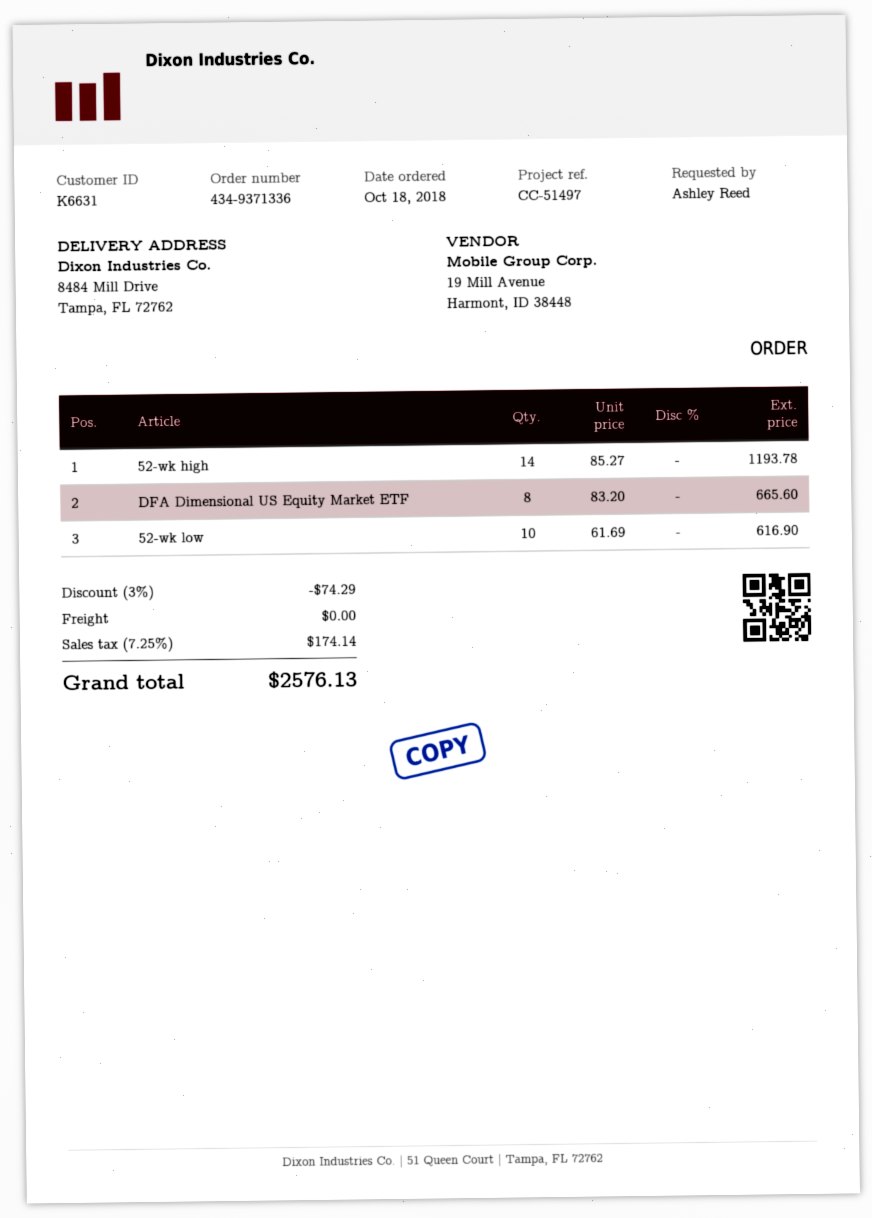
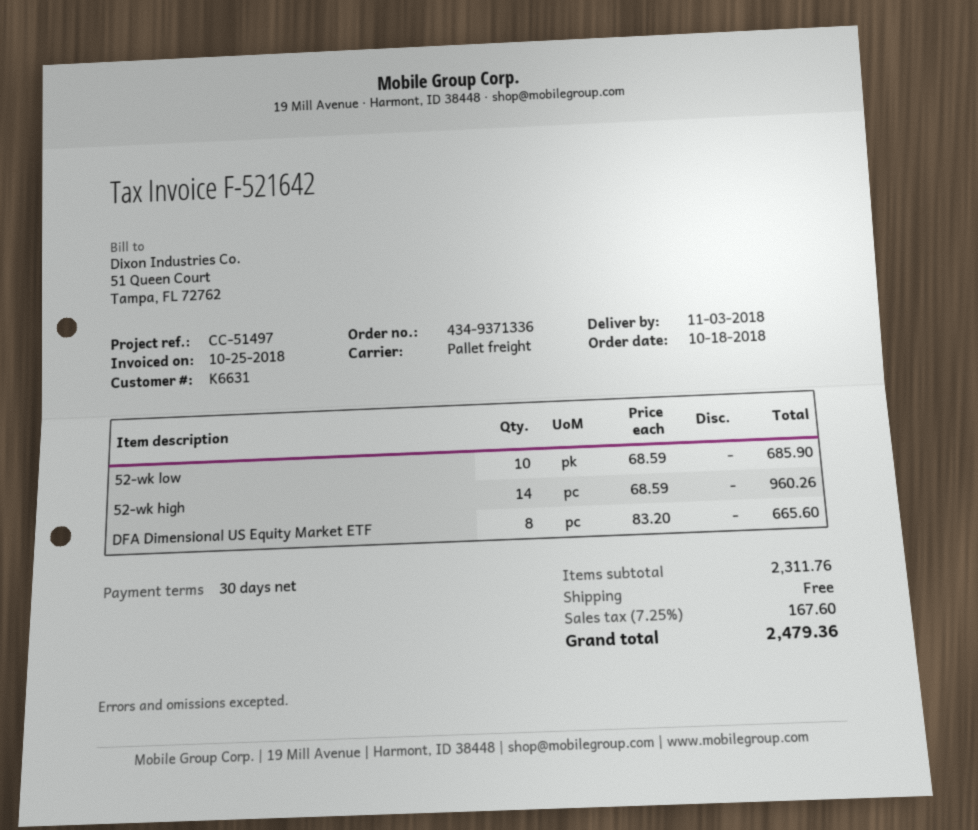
52-wk high: 14 x 85.27 = 1193.78 -> 14 x 68.59 = 960.26
52-wk low: 10 x 61.69 = 616.90 -> 10 x 68.59 = 685.90
discount: 3% = 74.29 -> none
tax: 7.25% = 174.14 -> 7.25% = 167.60
total: 2576.13 -> 2479.36

